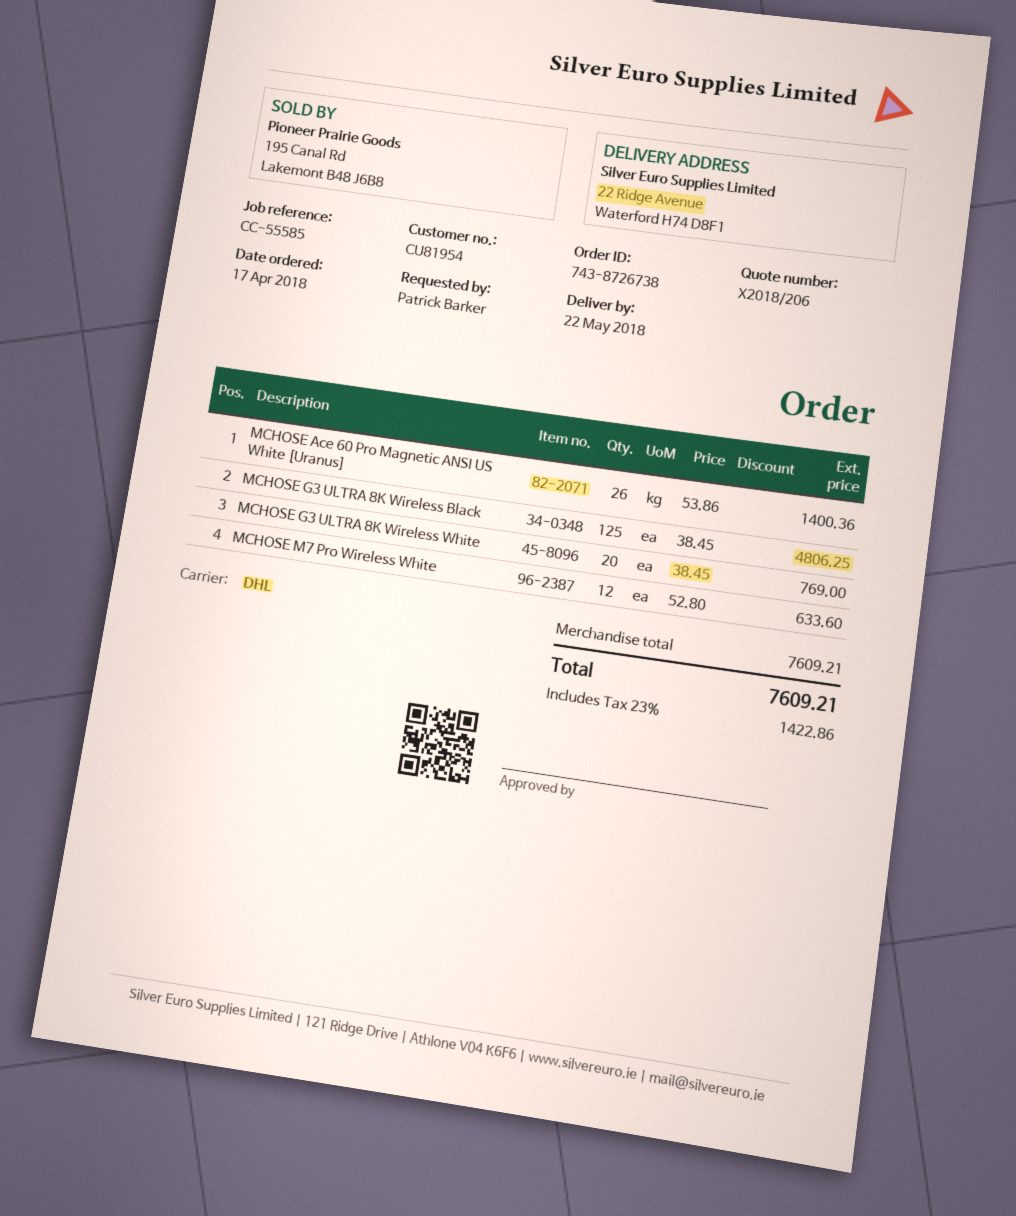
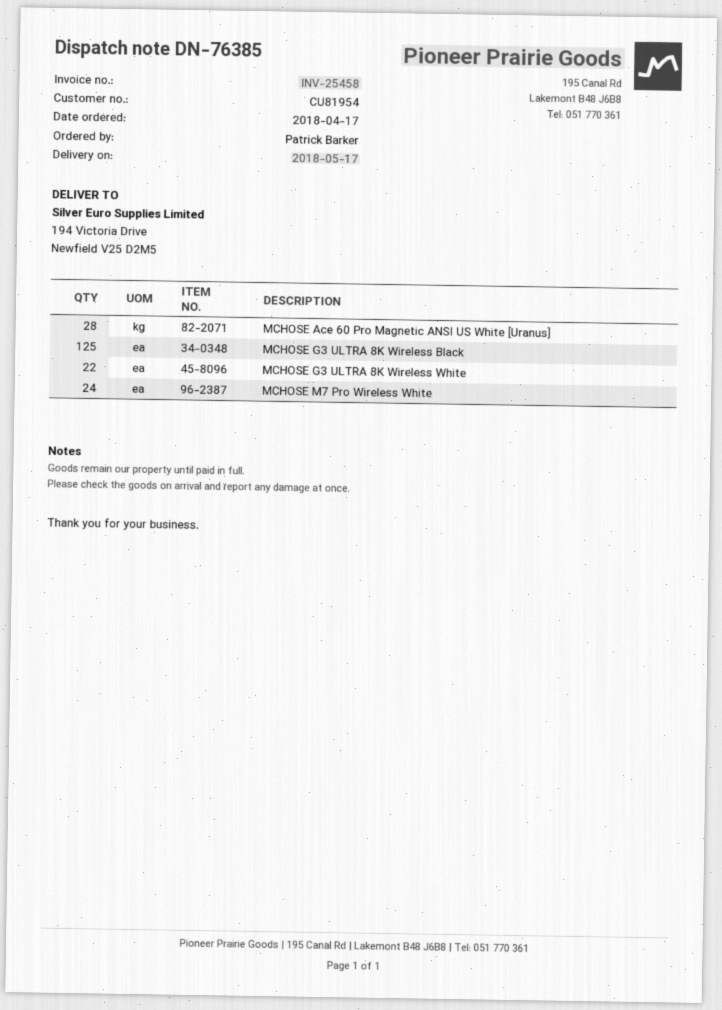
delivery date: 2018-05-22 -> 2018-05-17
ship to: 22 Ridge Avenue, Waterford H74 D8F1 -> 194 Victoria Drive, Newfield V25 D2M5
MCHOSE Ace 60 Pro Magnetic ANSI US White [Uranus]: 26 -> 28
MCHOSE G3 ULTRA 8K Wireless White: 20 -> 22
MCHOSE M7 Pro Wireless White: 12 -> 24

